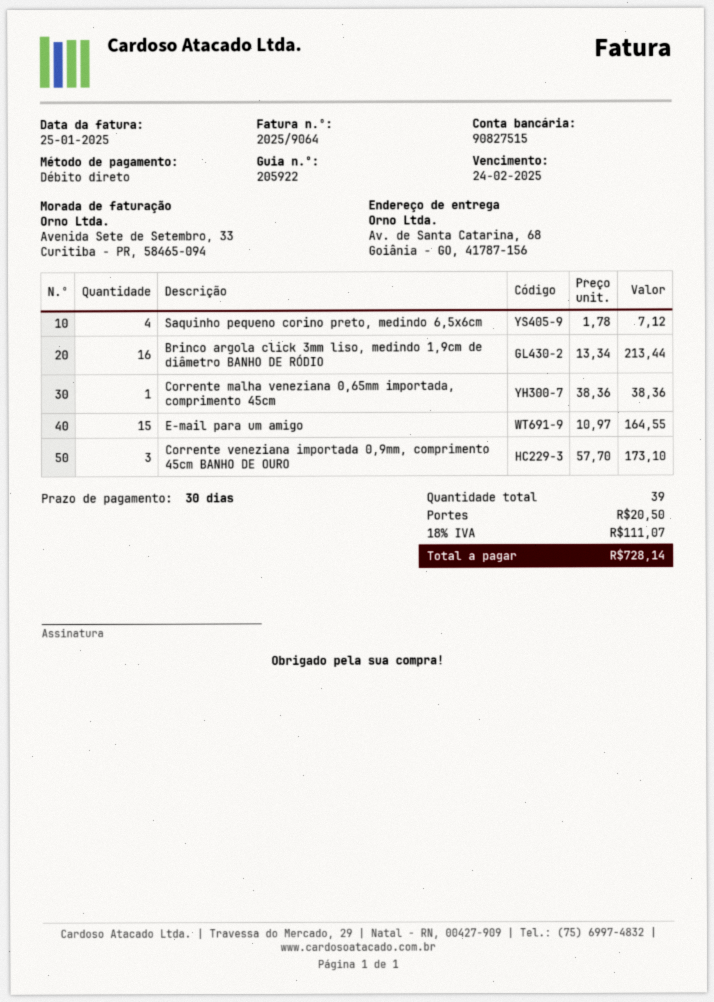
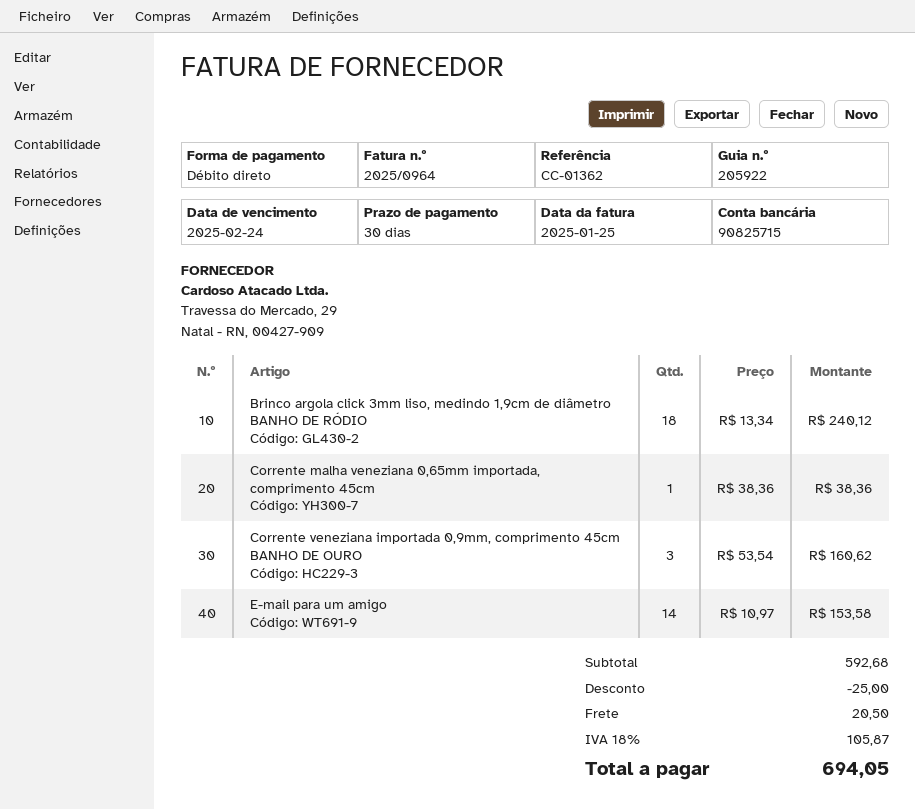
invoice number: 2025/9064 -> 2025/0964
bank account: 90827515 -> 90825715
Saquinho pequeno corino preto, medindo 6,5x6cm: 4 x 1.78 = 7.12 -> none
Brinco argola click 3mm liso, medindo 1,9cm de diâmetro BANHO DE RÓDIO: 16 x 13.34 = 213.44 -> 18 x 13.34 = 240.12
E-mail para um amigo: 15 x 10.97 = 164.55 -> 14 x 10.97 = 153.58
Corrente veneziana importada 0,9mm, comprimento 45cm BANHO DE OURO: 3 x 57.70 = 173.10 -> 3 x 53.54 = 160.62
discount: none -> 25.00
tax: 18% = 111.07 -> 18% = 105.87
total: 728.14 -> 694.05

